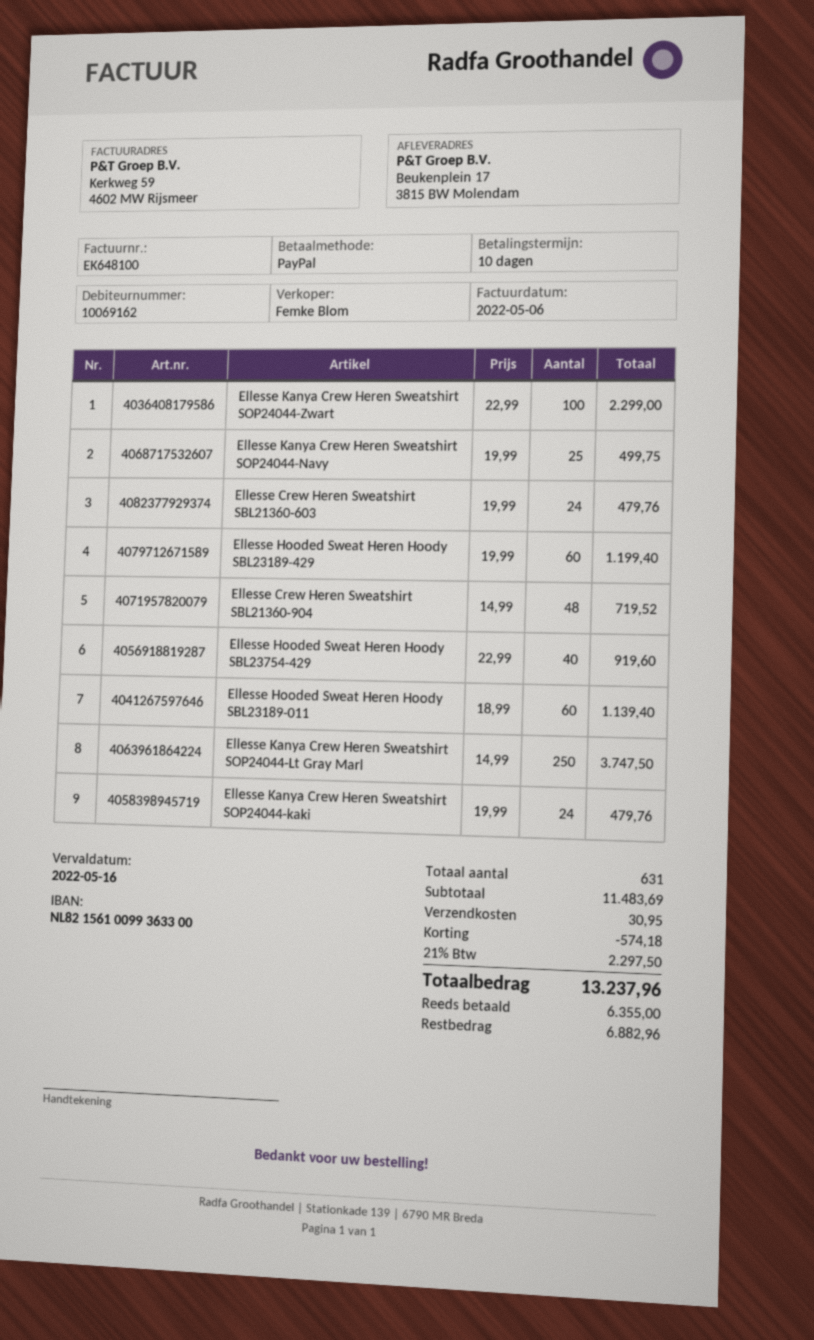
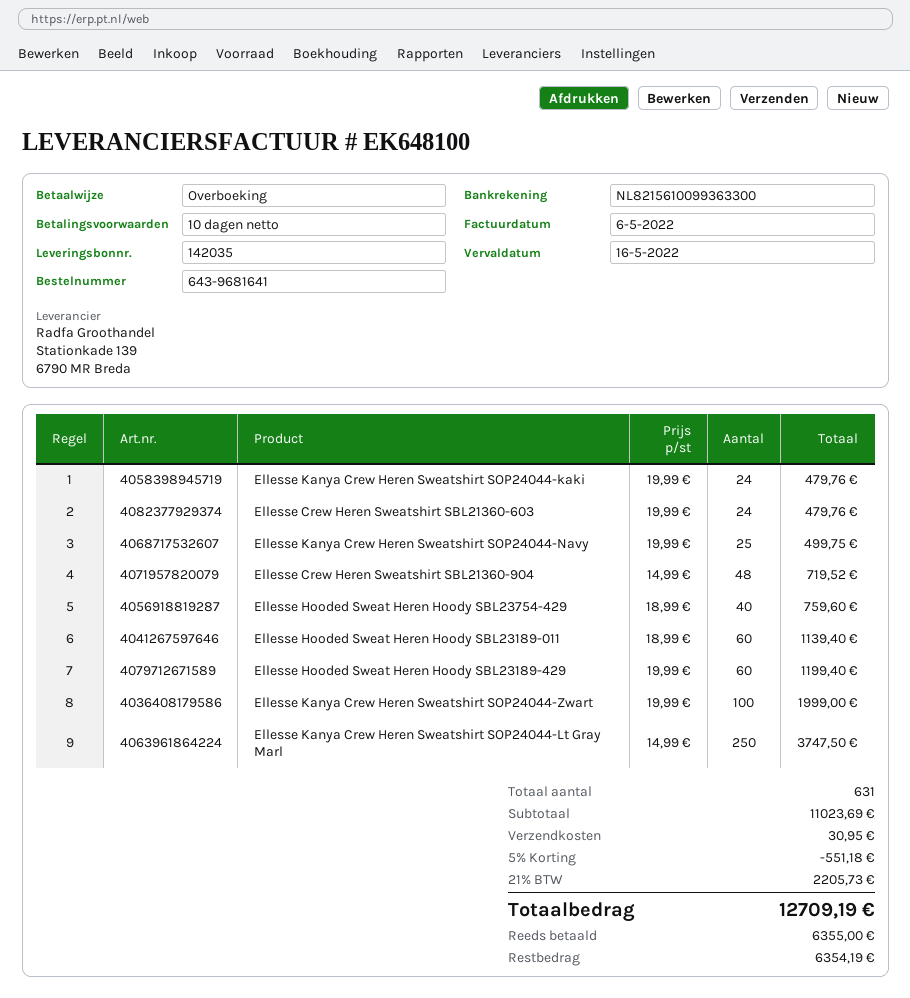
payment method: PayPal -> bank transfer
Ellesse Kanya Crew Heren Sweatshirt SOP24044-Zwart: 100 x 22.99 = 2299.00 -> 100 x 19.99 = 1999.00
Ellesse Hooded Sweat Heren Hoody SBL23754-429: 40 x 22.99 = 919.60 -> 40 x 18.99 = 759.60
subtotal: 11483.69 -> 11023.69
discount: 574.18 -> 551.18
tax: 21% = 2297.50 -> 21% = 2205.73
total: 13237.96 -> 12709.19
balance: 6882.96 -> 6354.19

